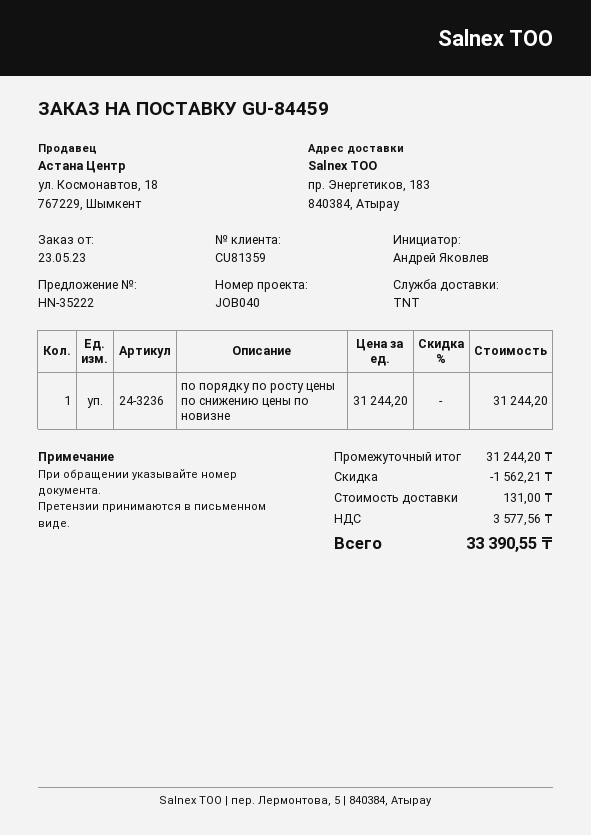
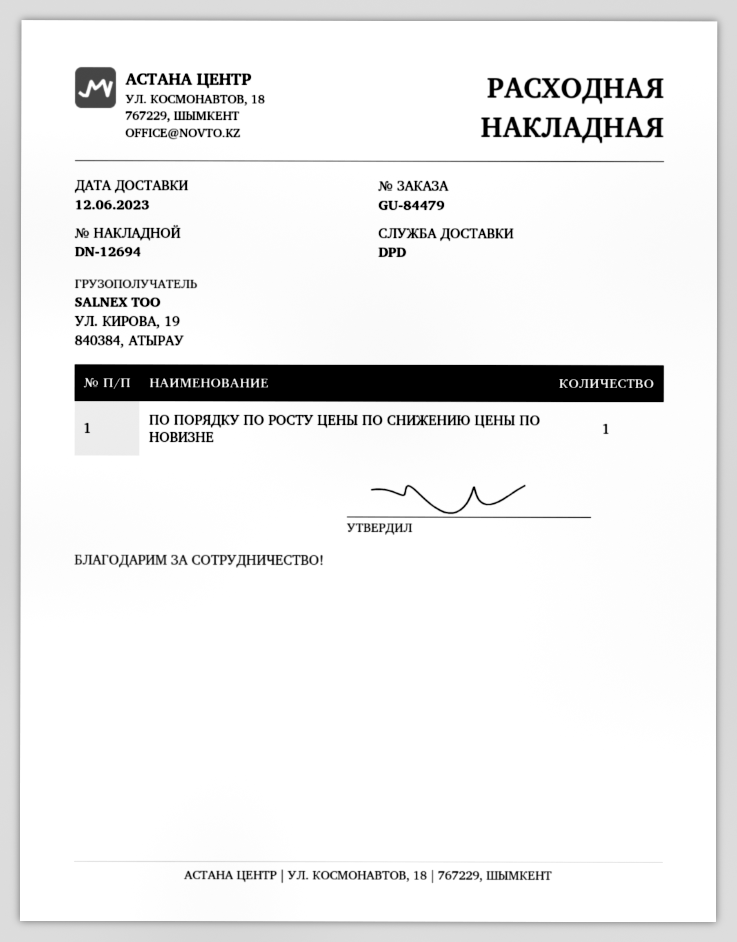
order number: GU-84459 -> GU-84479
shipping method: TNT -> DPD
ship to: пр. Энергетиков, 183, 840384, Атырау -> УЛ. КИРОВА, 19, 840384, АТЫРАУ

